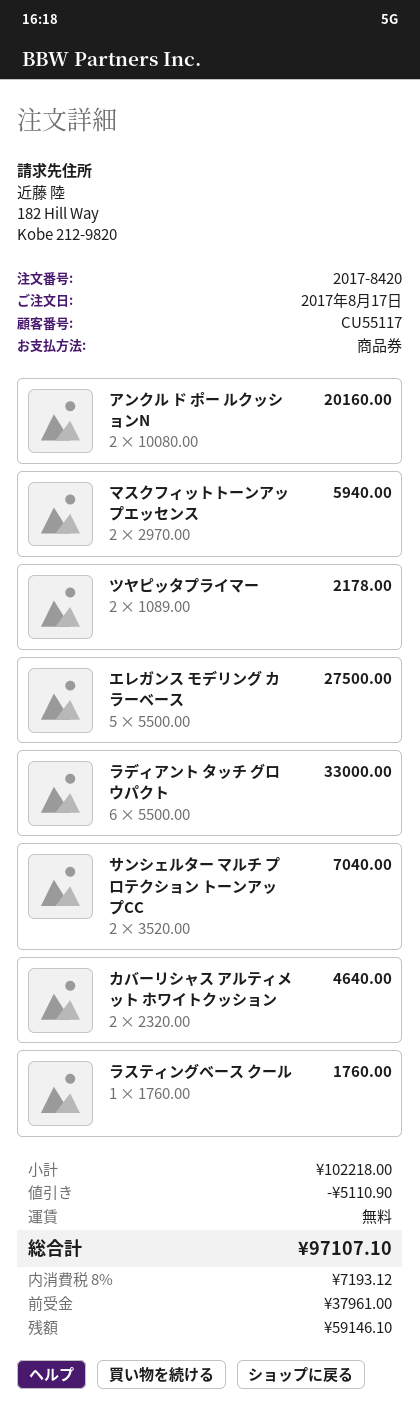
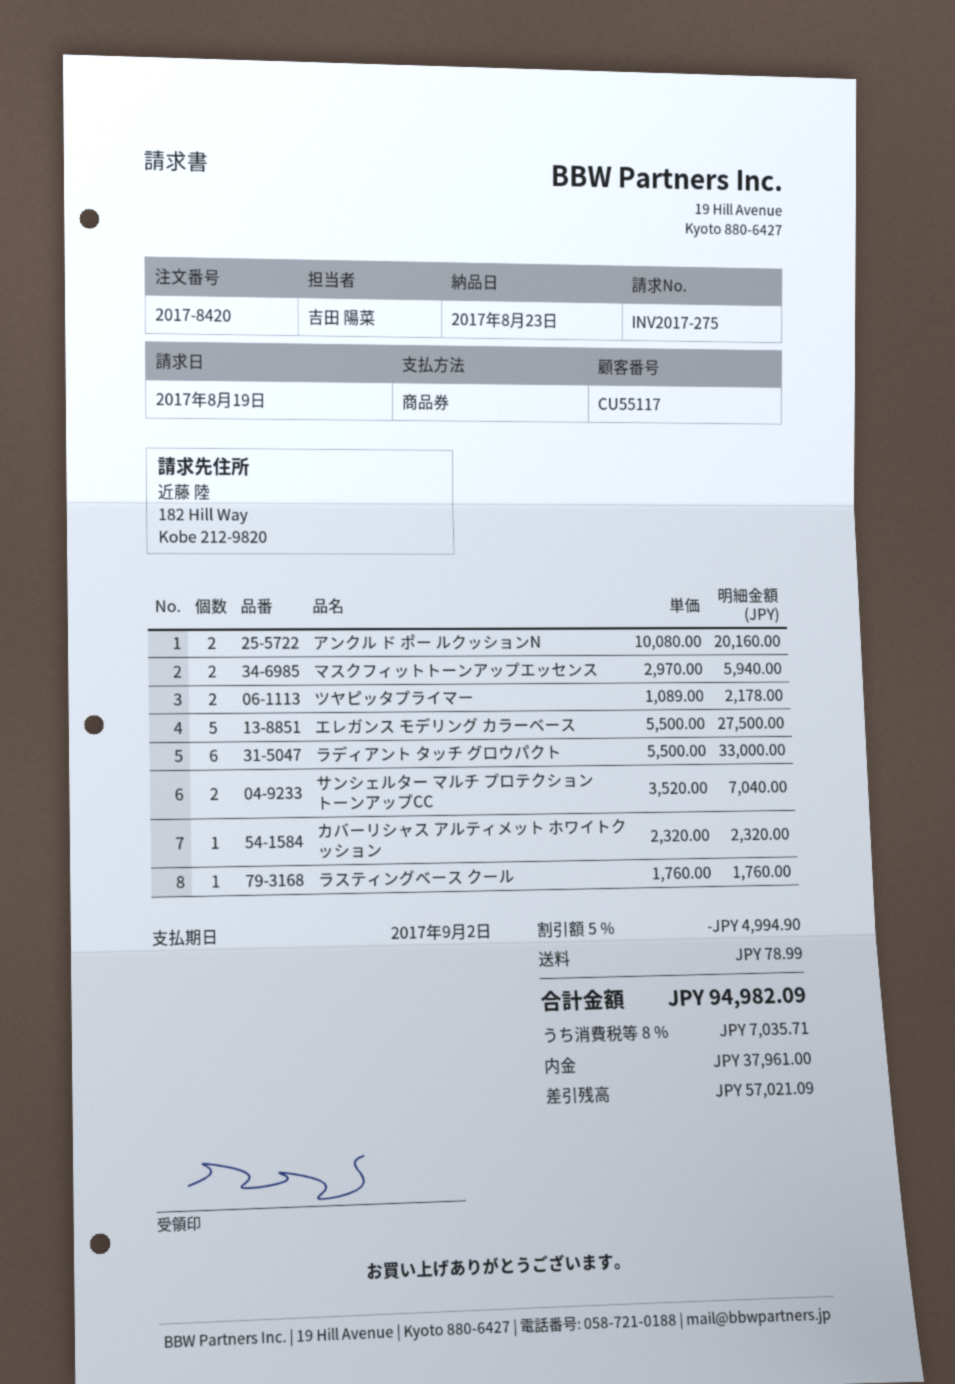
カバーリシャス アルティメット ホワイトクッション: 2 x 2320.00 = 4640.00 -> 1 x 2320.00 = 2320.00
discount: 5110.90 -> 4994.90
shipping: 0.00 -> 78.99
tax: 8% = 7193.12 -> 8% = 7035.71
total: 97107.10 -> 94982.09
balance: 59146.10 -> 57021.09

